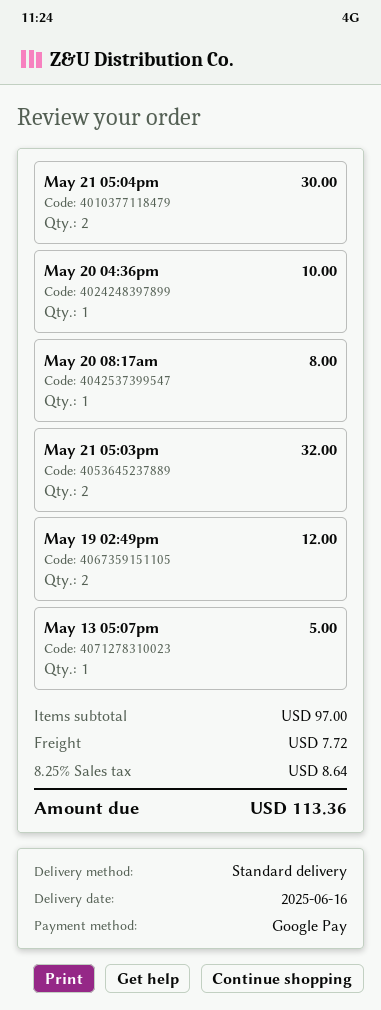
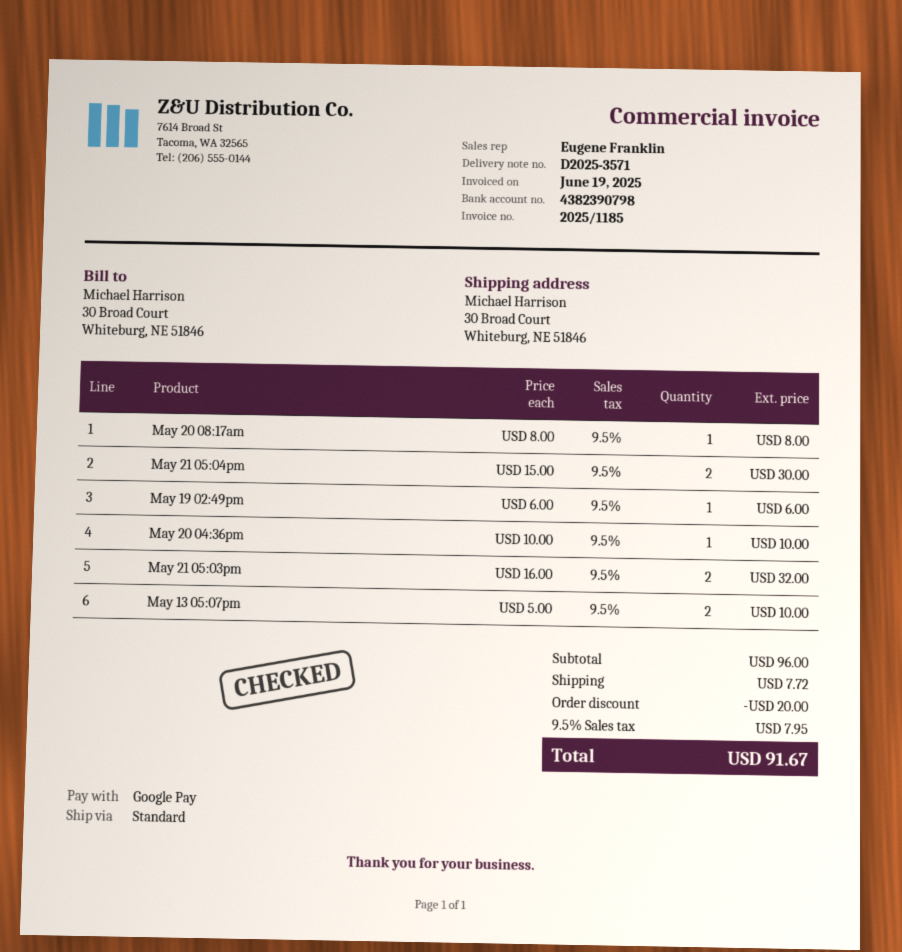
May 19 02:49pm: 2 for 12.00 -> 1 for 6.00
May 13 05:07pm: 1 for 5.00 -> 2 for 10.00
subtotal: 97.00 -> 96.00
discount: none -> 20.00
tax: 8.25% = 8.64 -> 9.5% = 7.95
total: 113.36 -> 91.67

